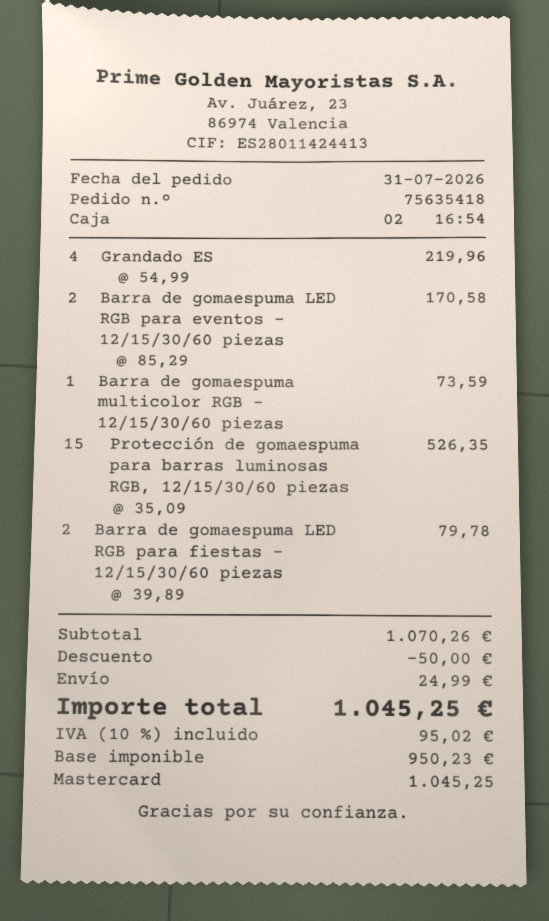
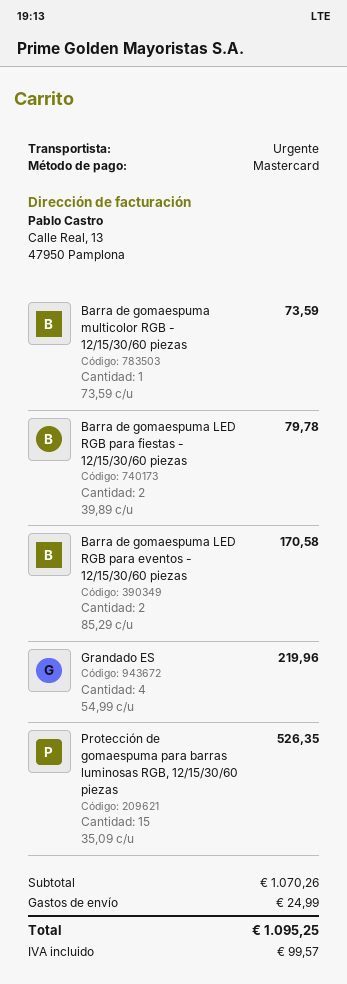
discount: 50.00 -> none
tax: 95.02 -> 99.57
total: 1045.25 -> 1095.25

